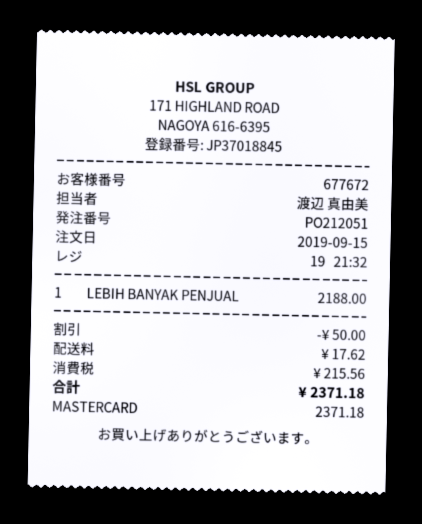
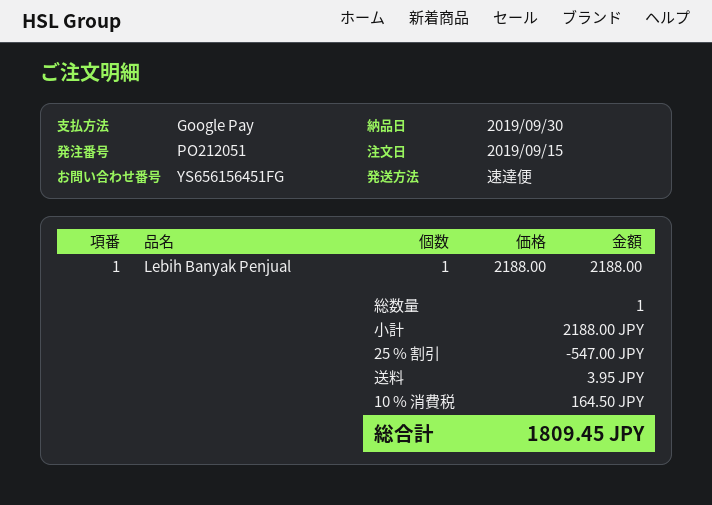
payment method: Mastercard -> Google Pay
discount: 50.00 -> 547.00
shipping: 17.62 -> 3.95
tax: 215.56 -> 164.50
total: 2371.18 -> 1809.45

